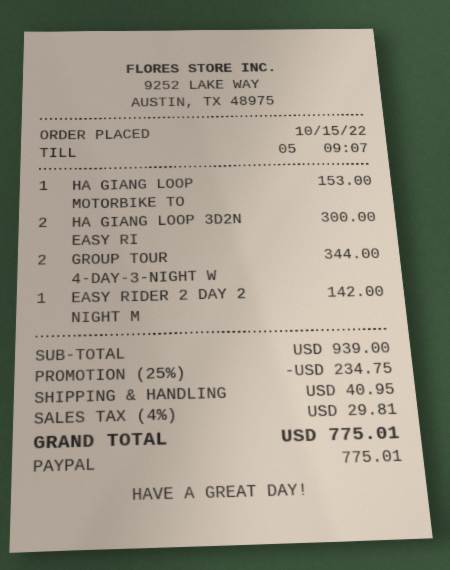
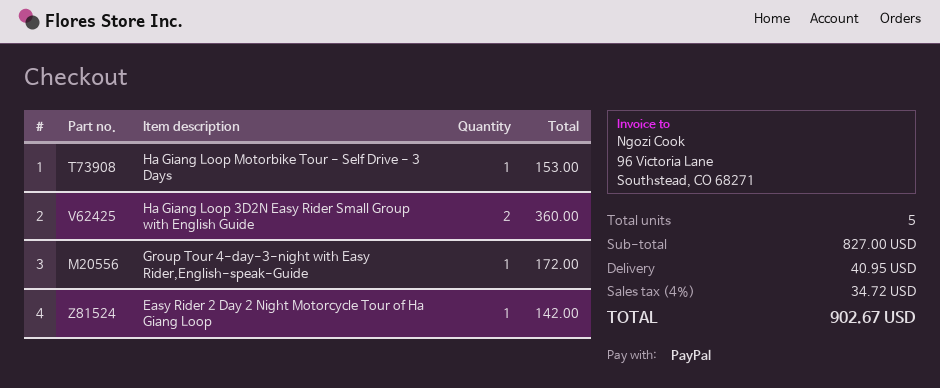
HA GIANG LOOP 3D2N EASY RI: 2 for 300.00 -> 2 for 360.00
GROUP TOUR 4-DAY-3-NIGHT W: 2 for 344.00 -> 1 for 172.00
subtotal: 939.00 -> 827.00
discount: 25% = 234.75 -> none
tax: 4% = 29.81 -> 4% = 34.72
total: 775.01 -> 902.67

